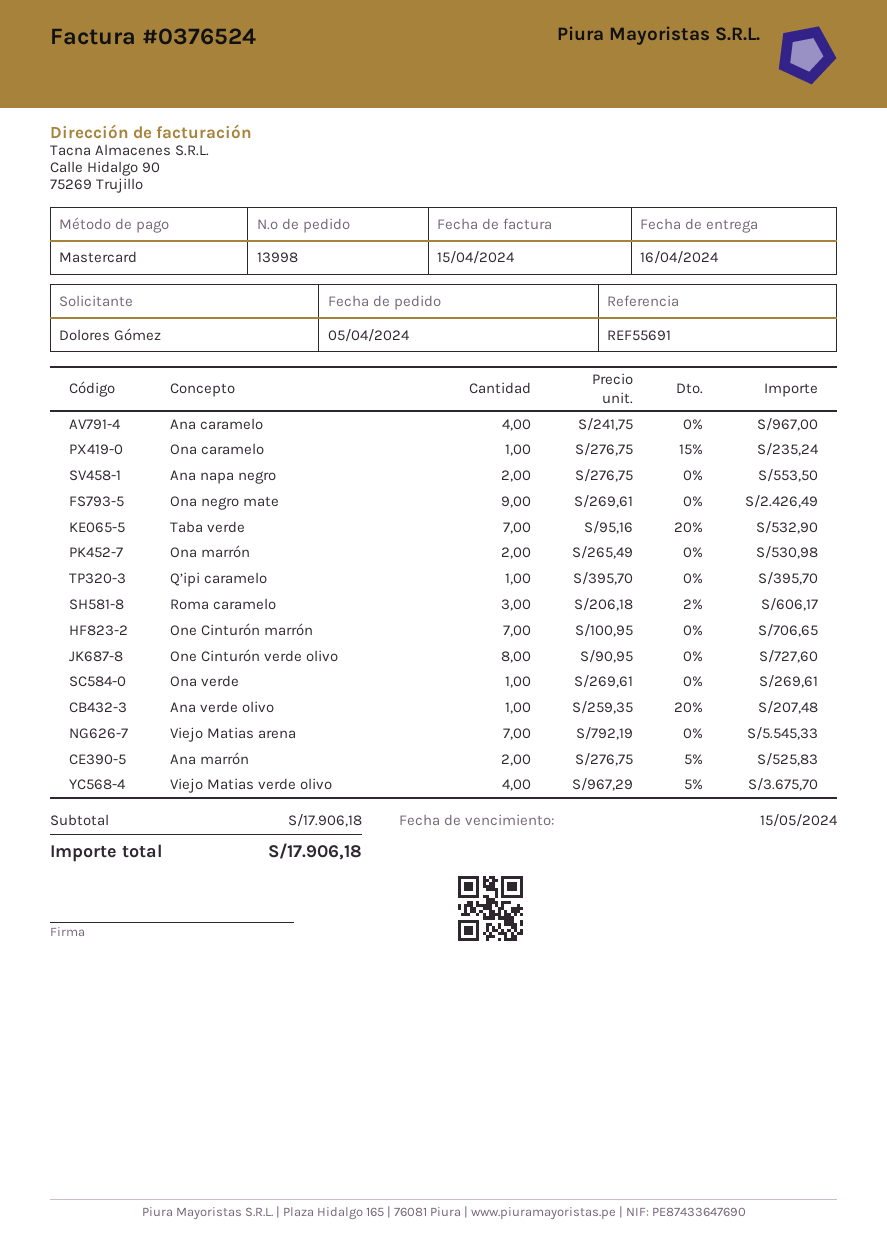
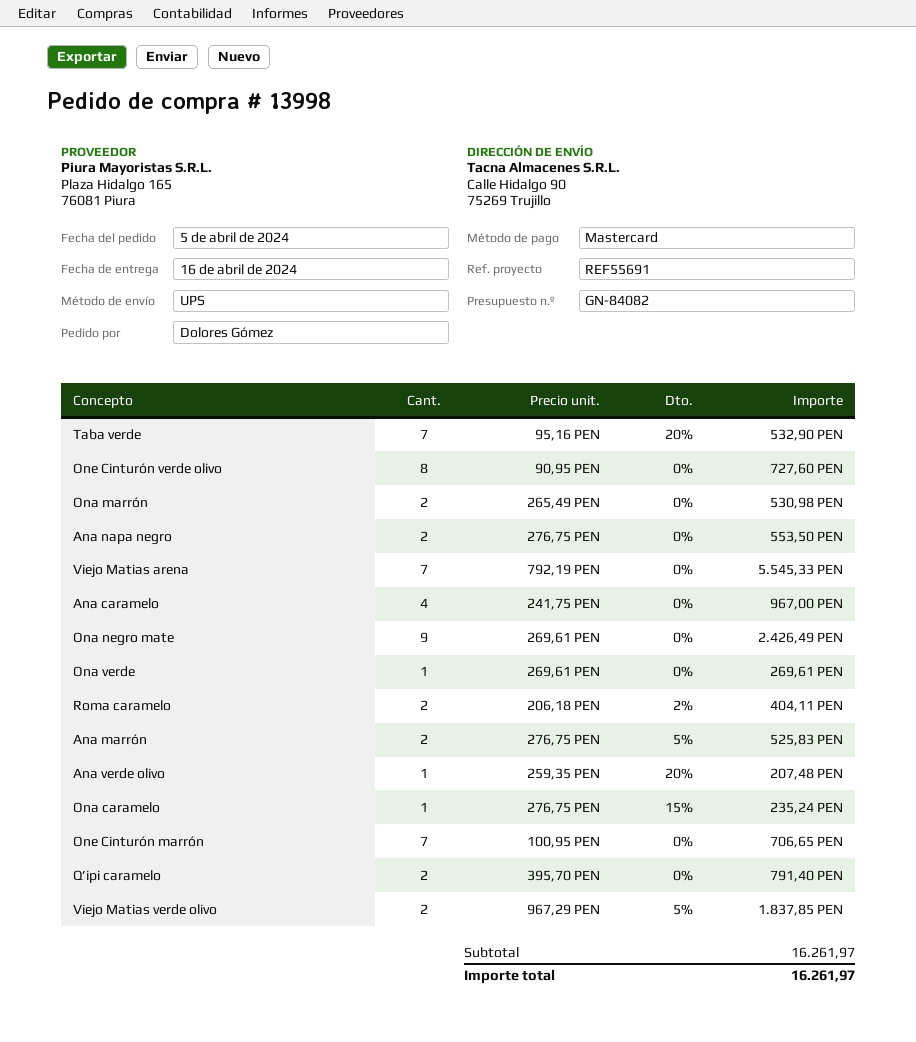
Q’ipi caramelo: 1 x 395.70 = 395.70 -> 2 x 395.70 = 791.40
Roma caramelo: 3 x 206.18 - 2% = 606.17 -> 2 x 206.18 - 2% = 404.11
Viejo Matias verde olivo: 4 x 967.29 - 5% = 3675.70 -> 2 x 967.29 - 5% = 1837.85
subtotal: 17906.18 -> 16261.97
total: 17906.18 -> 16261.97

